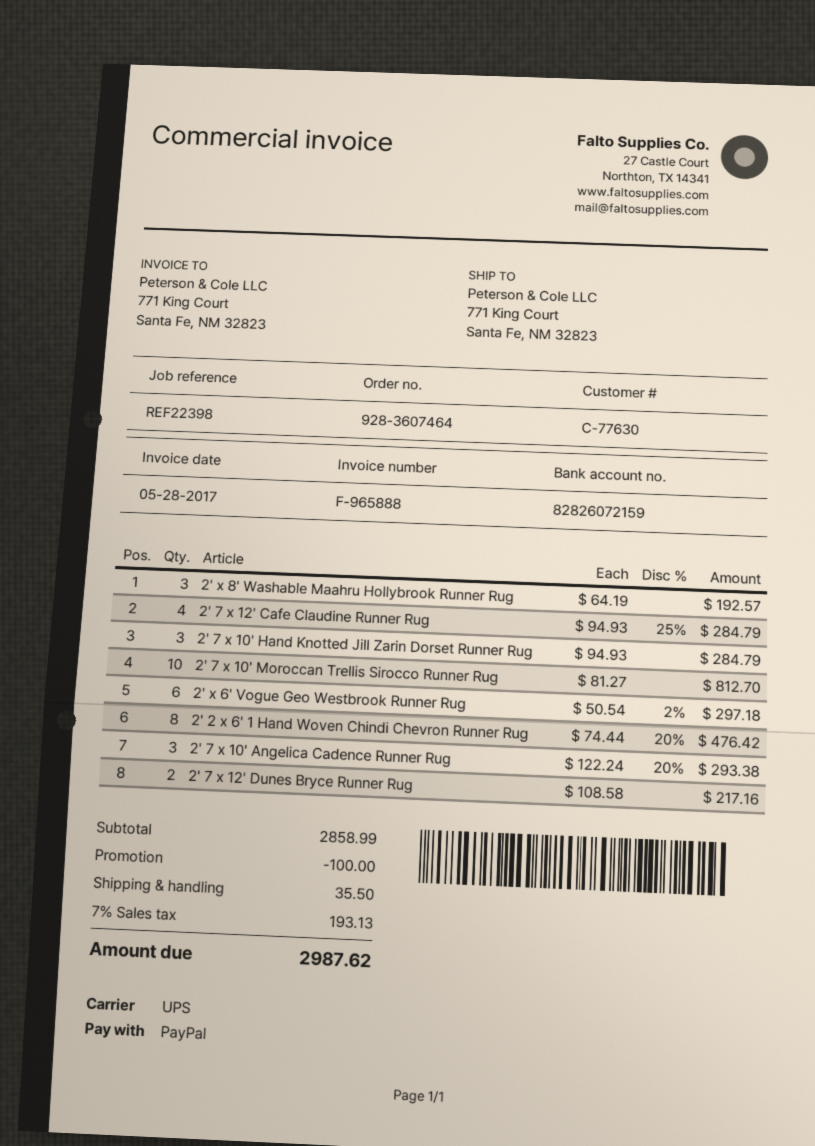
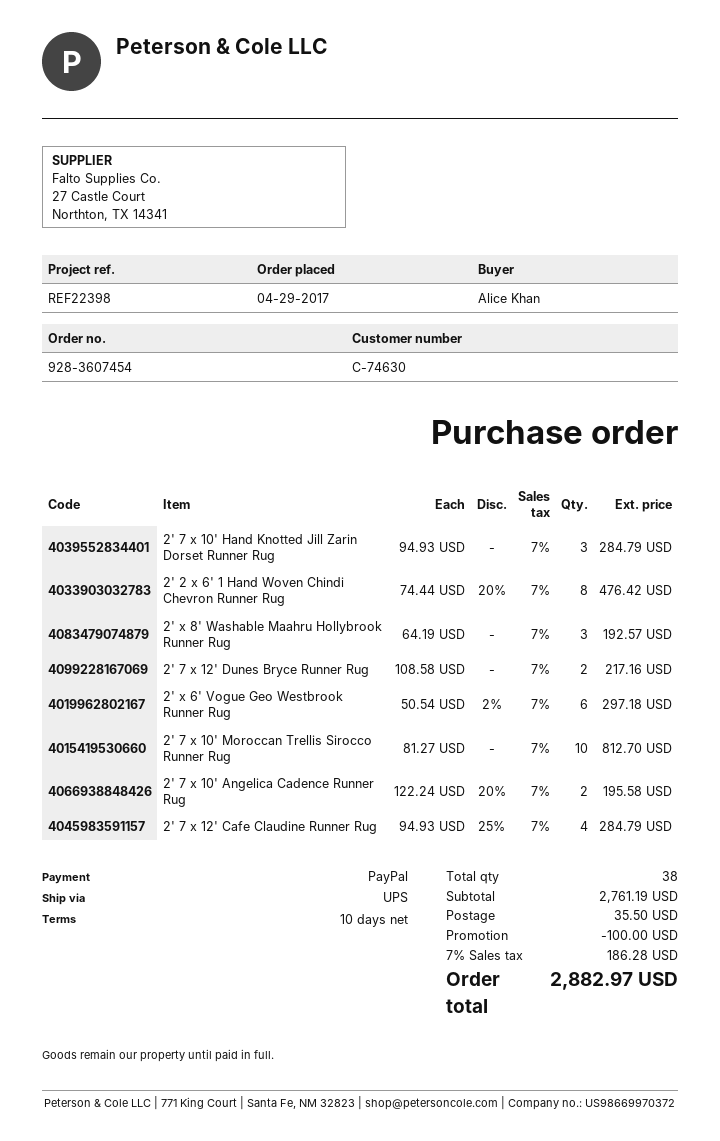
order number: 928-3607464 -> 928-3607454
customer number: C-77630 -> C-74630
2' 7 x 10' Angelica Cadence Runner Rug: 3 x 122.24 - 20% = 293.38 -> 2 x 122.24 - 20% = 195.58
subtotal: 2858.99 -> 2761.19
tax: 7% = 193.13 -> 7% = 186.28
total: 2987.62 -> 2882.97

